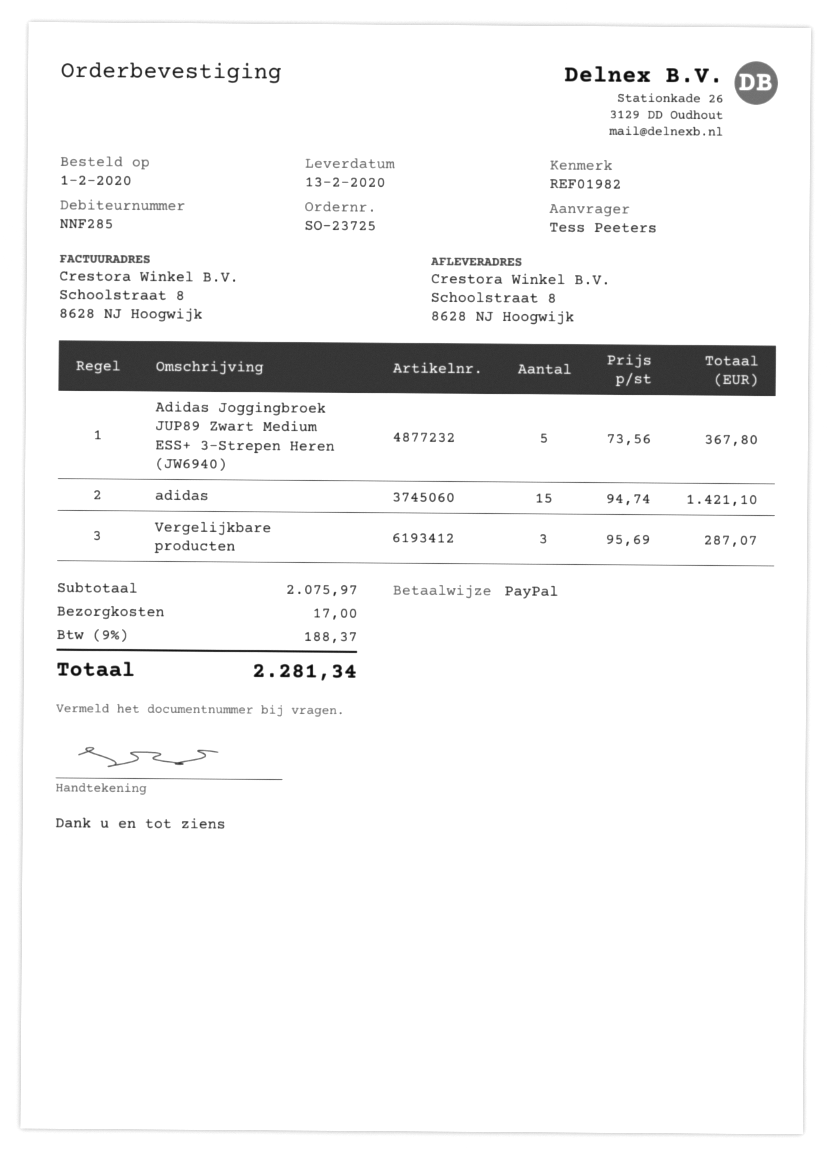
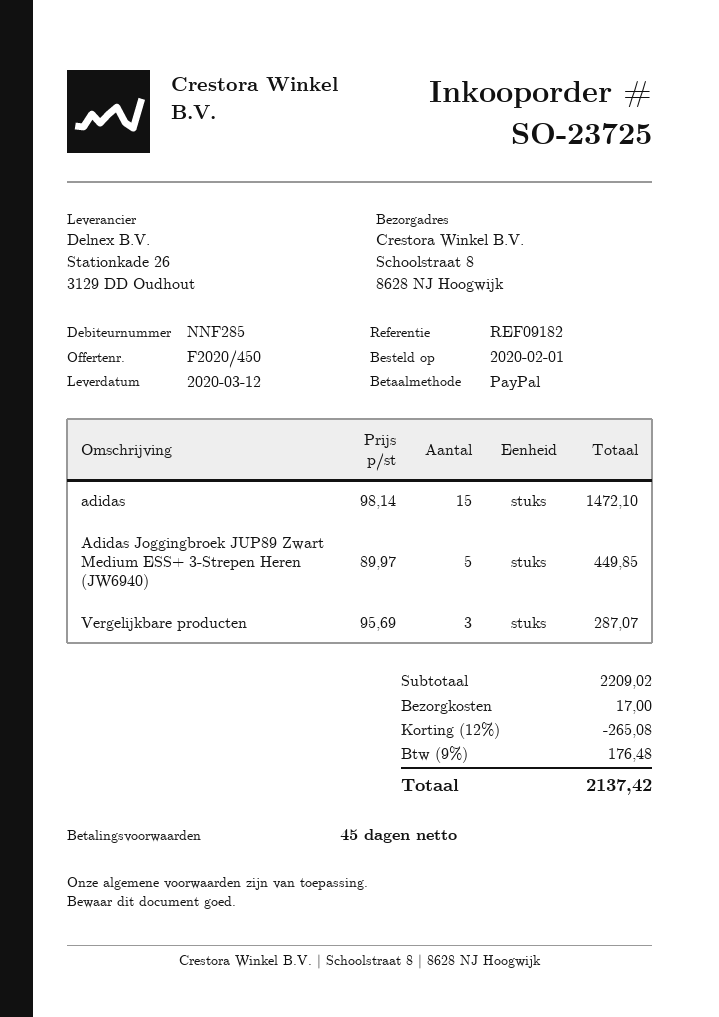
delivery date: 2020-02-13 -> 2020-03-12
reference: REF01982 -> REF09182
Adidas Joggingbroek JUP89 Zwart Medium ESS+ 3-Strepen Heren (JW6940): 5 x 73.56 = 367.80 -> 5 x 89.97 = 449.85
adidas: 15 x 94.74 = 1421.10 -> 15 x 98.14 = 1472.10
subtotal: 2075.97 -> 2209.02
discount: none -> 12% = 265.08
tax: 9% = 188.37 -> 9% = 176.48
total: 2281.34 -> 2137.42

